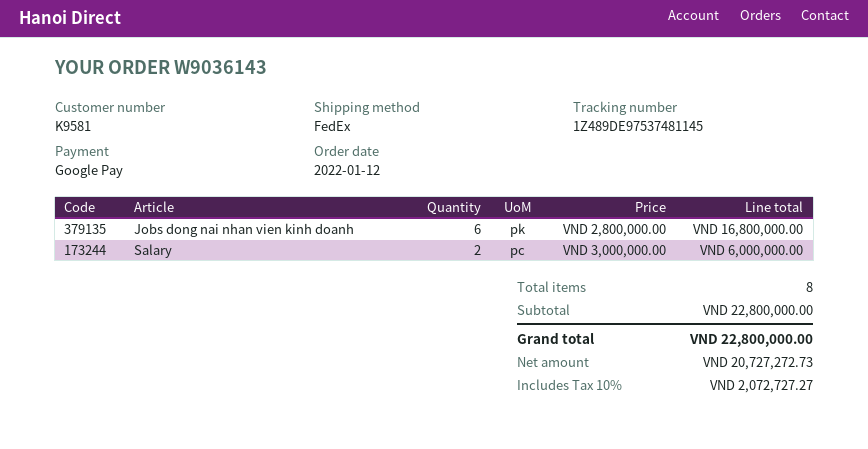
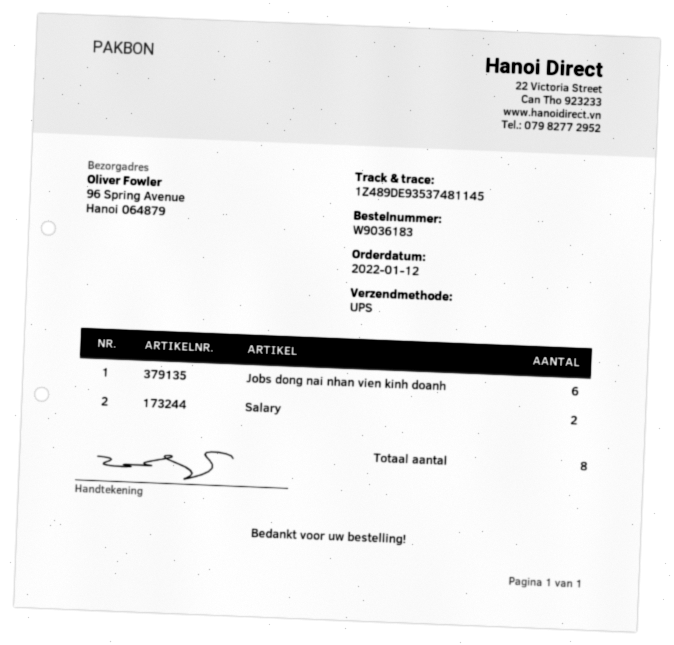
order number: W9036143 -> W9036183
shipping method: FedEx -> UPS
tracking number: 1Z489DE97537481145 -> 1Z489DE93537481145

